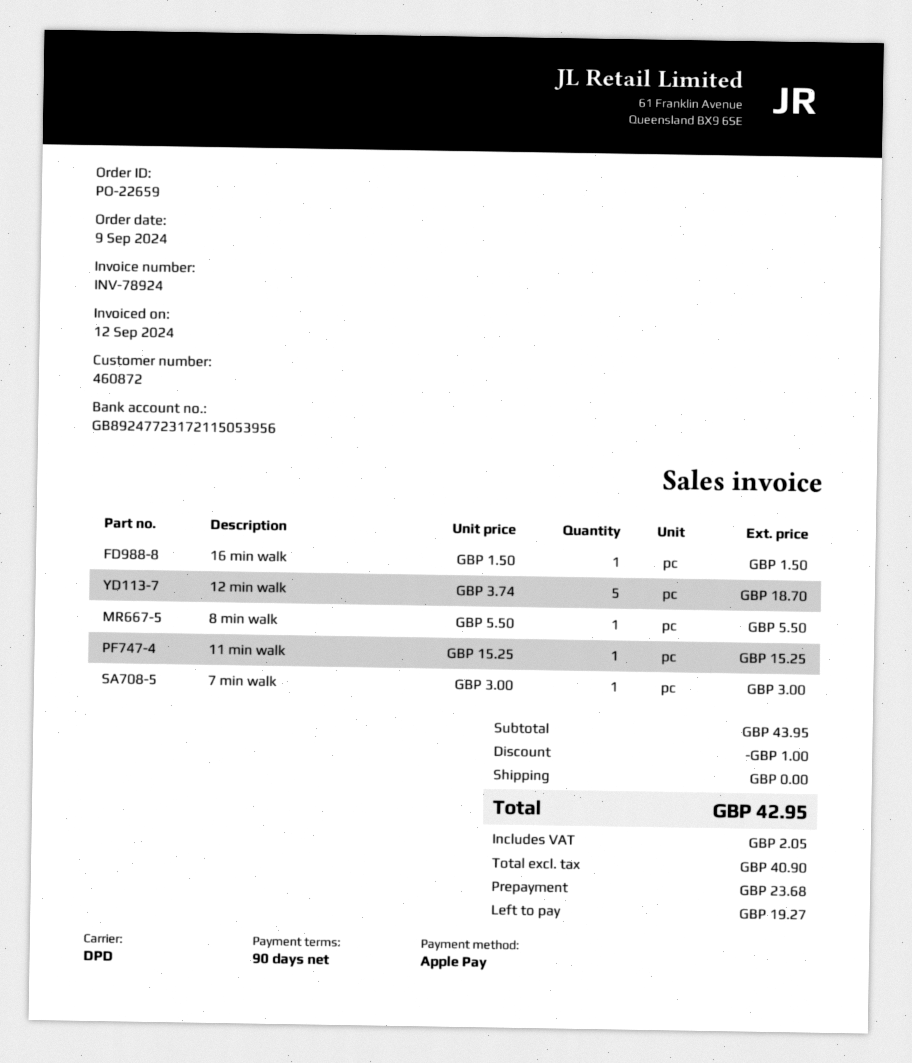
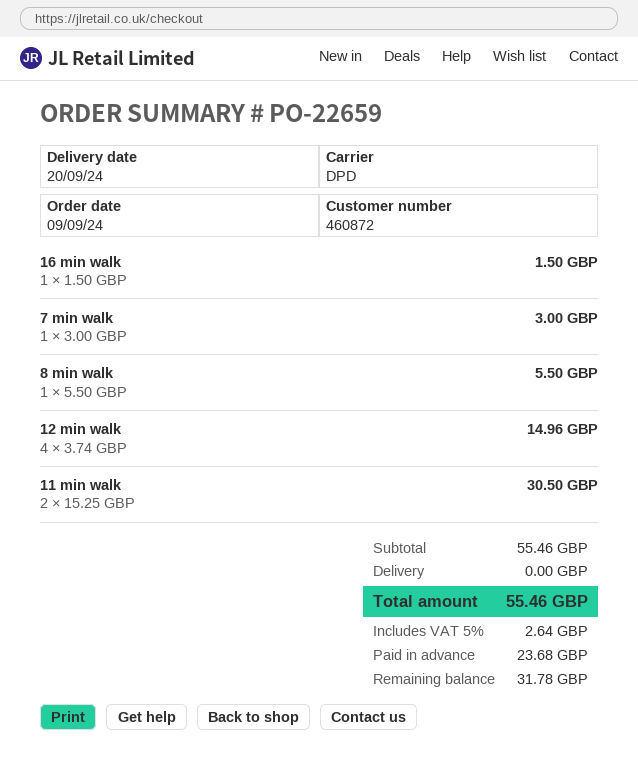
12 min walk: 5 x 3.74 = 18.70 -> 4 x 3.74 = 14.96
11 min walk: 1 x 15.25 = 15.25 -> 2 x 15.25 = 30.50
subtotal: 43.95 -> 55.46
discount: 1.00 -> none
tax: 2.05 -> 2.64
total: 42.95 -> 55.46
balance: 19.27 -> 31.78

